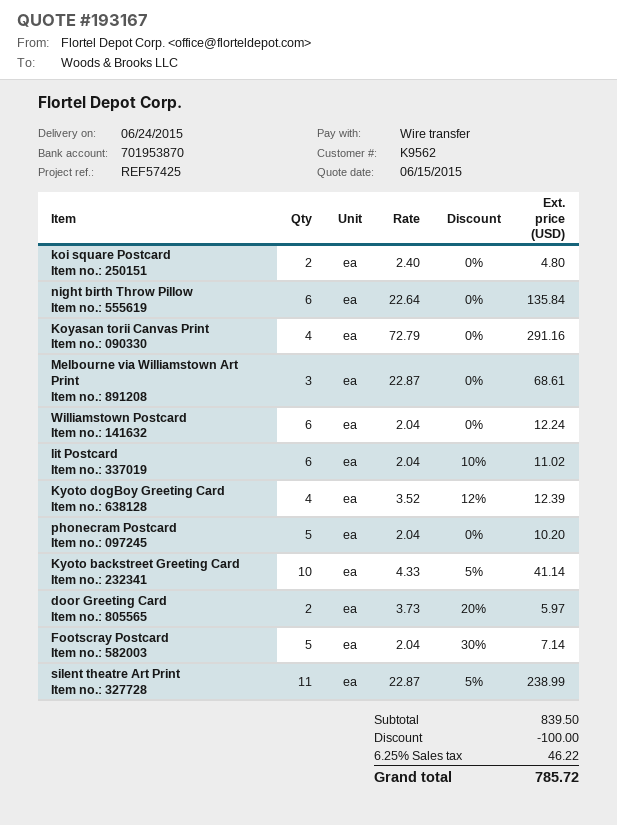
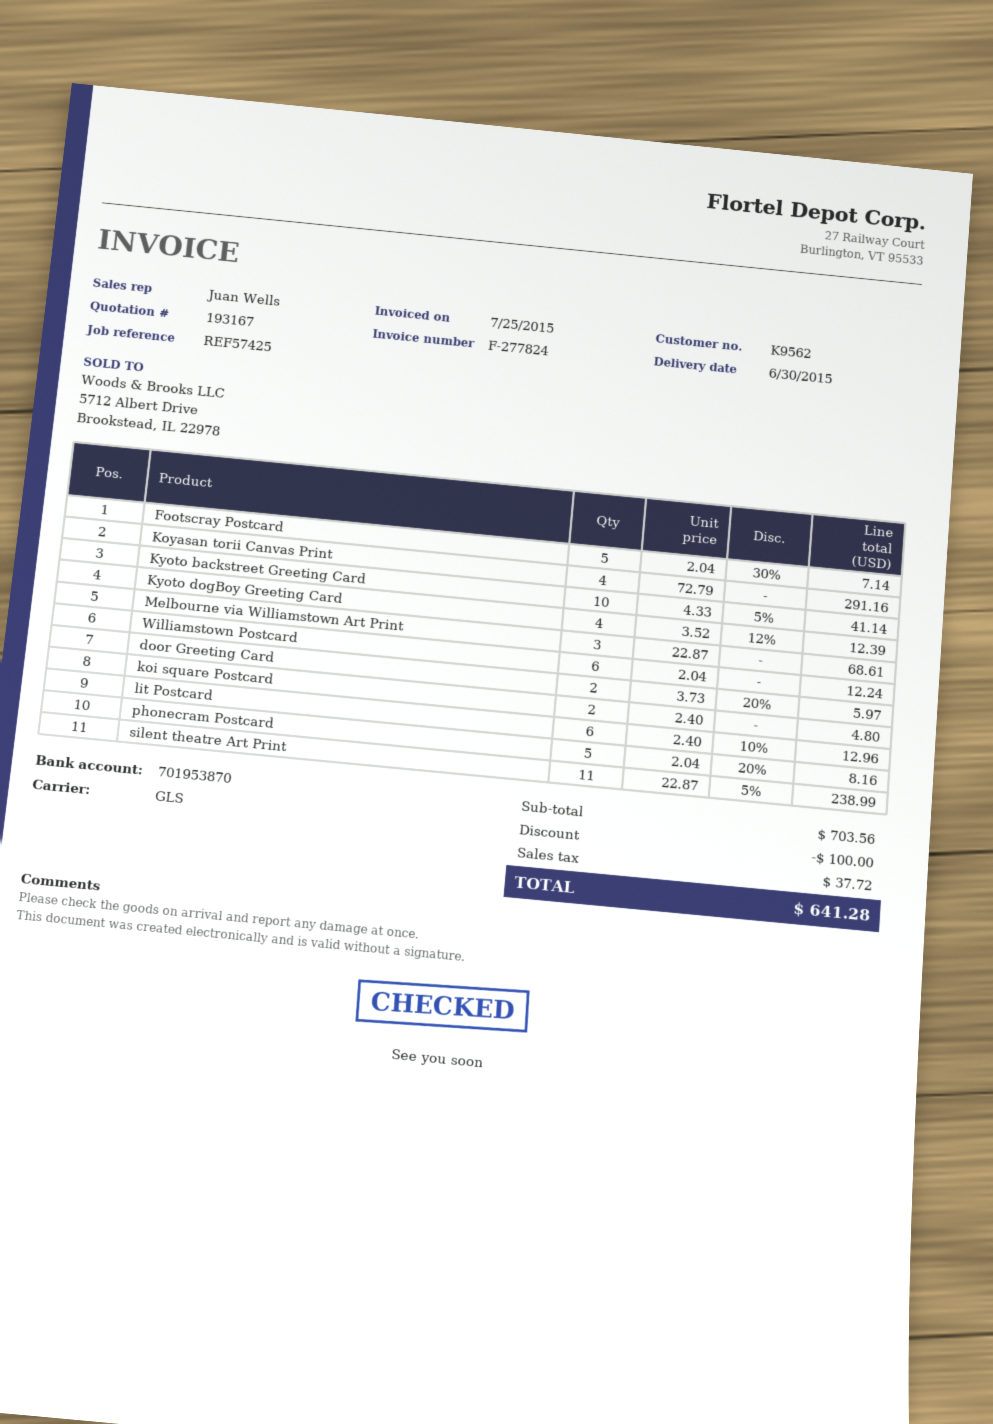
delivery date: 2015-06-24 -> 2015-06-30
night birth Throw Pillow: 6 x 22.64 = 135.84 -> none
lit Postcard: 6 x 2.04 - 10% = 11.02 -> 6 x 2.40 - 10% = 12.96
phonecram Postcard: 5 x 2.04 = 10.20 -> 5 x 2.04 - 20% = 8.16
subtotal: 839.50 -> 703.56
tax: 46.22 -> 37.72
total: 785.72 -> 641.28

